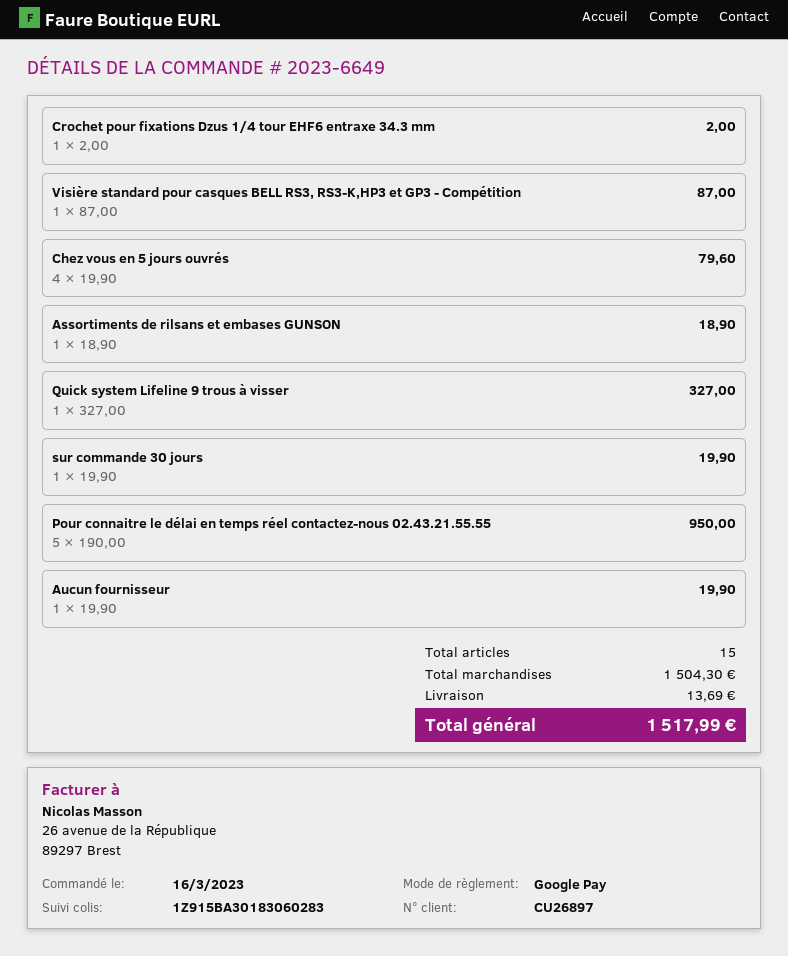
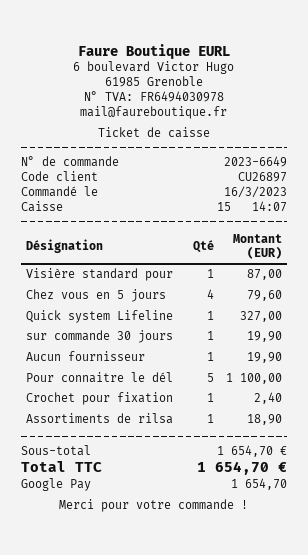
Crochet pour fixations Dzus 1/4 tour EHF6 entraxe 34.3 mm: 1 for 2.00 -> 1 for 2.40
Pour connaitre le délai en temps réel contactez-nous 02.43.21.55.55: 5 for 950.00 -> 5 for 1100.00
subtotal: 1504.30 -> 1654.70
shipping: 13.69 -> none
total: 1517.99 -> 1654.70

